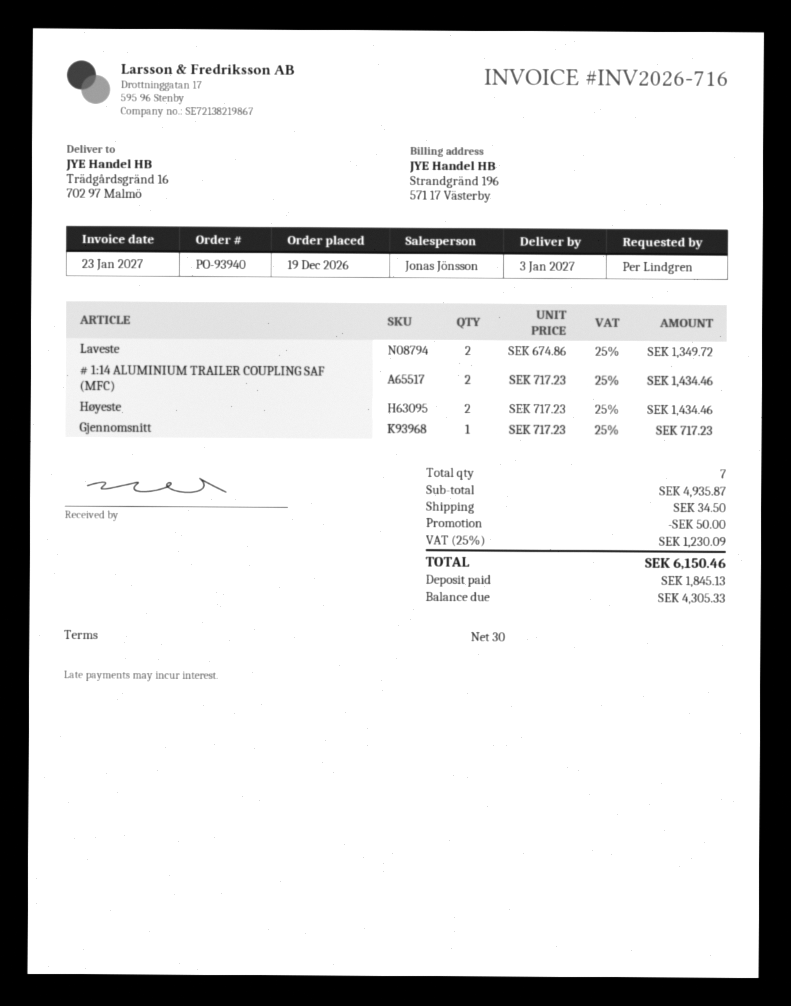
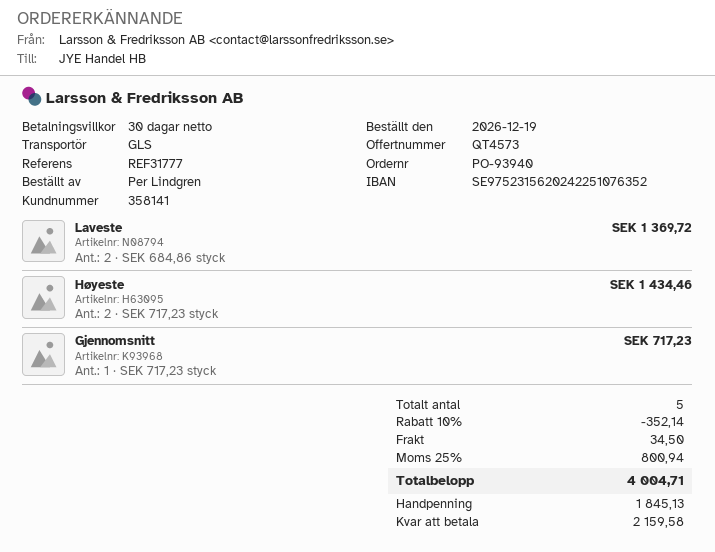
Laveste: 2 x 674.86 = 1349.72 -> 2 x 684.86 = 1369.72
# 1:14 ALUMINIUM TRAILER COUPLING SAF (MFC): 2 x 717.23 = 1434.46 -> none
total quantity: 7 -> 5
discount: 50.00 -> 352.14
tax: 25% = 1230.09 -> 25% = 800.94
total: 6150.46 -> 4004.71
balance: 4305.33 -> 2159.58

